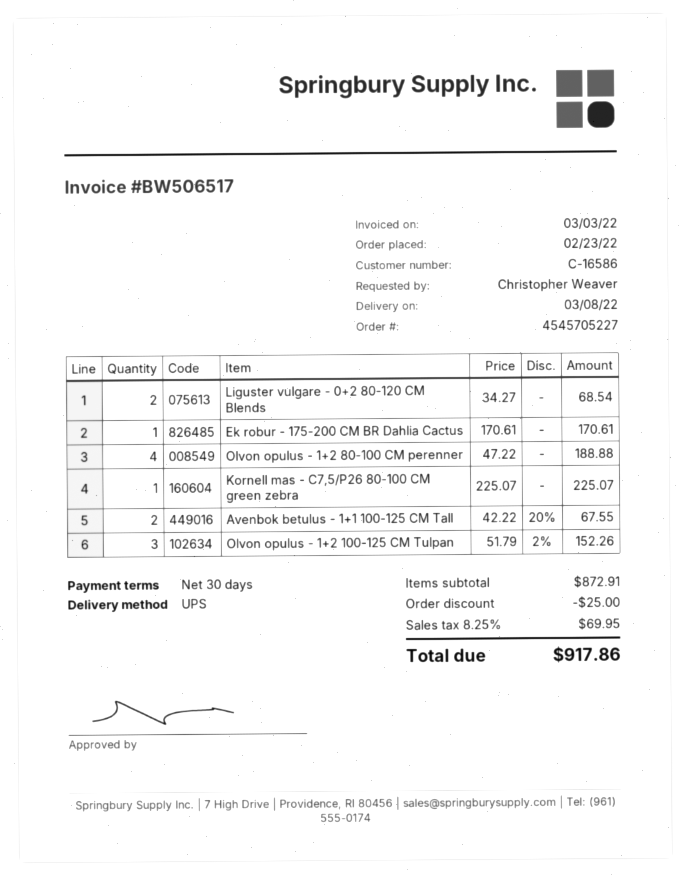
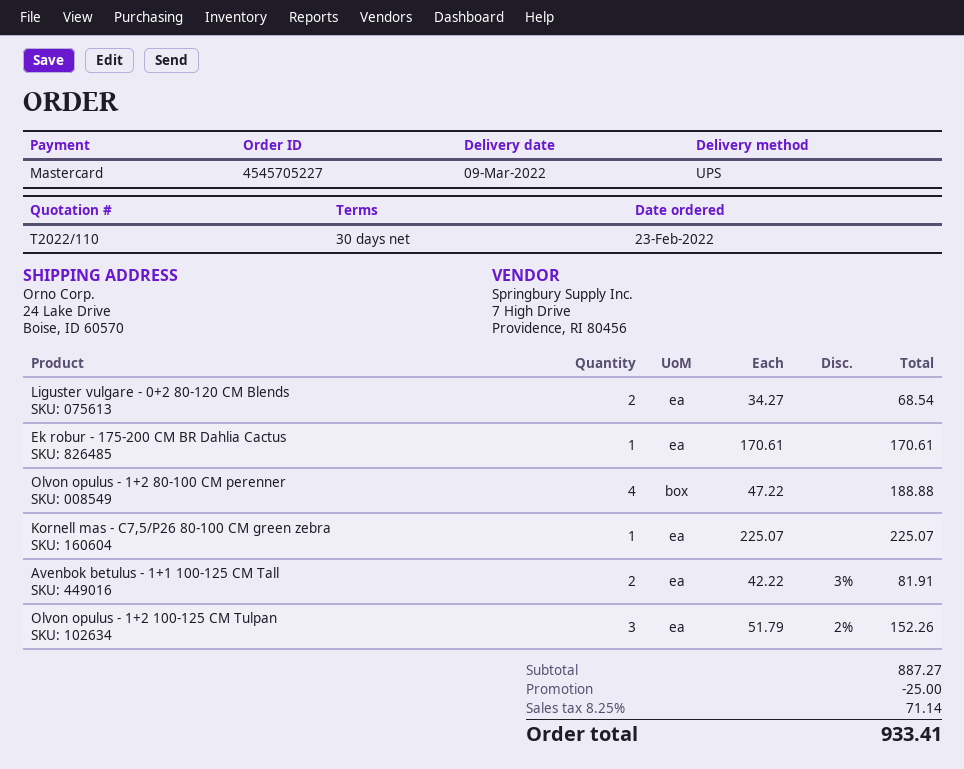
delivery date: 2022-03-08 -> 2022-03-09
Avenbok betulus - 1+1 100-125 CM Tall: 2 x 42.22 - 20% = 67.55 -> 2 x 42.22 - 3% = 81.91
subtotal: 872.91 -> 887.27
tax: 8.25% = 69.95 -> 8.25% = 71.14
total: 917.86 -> 933.41

